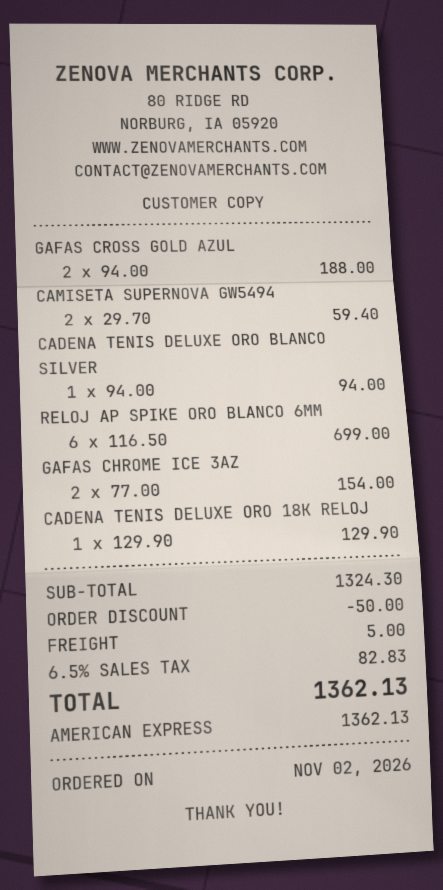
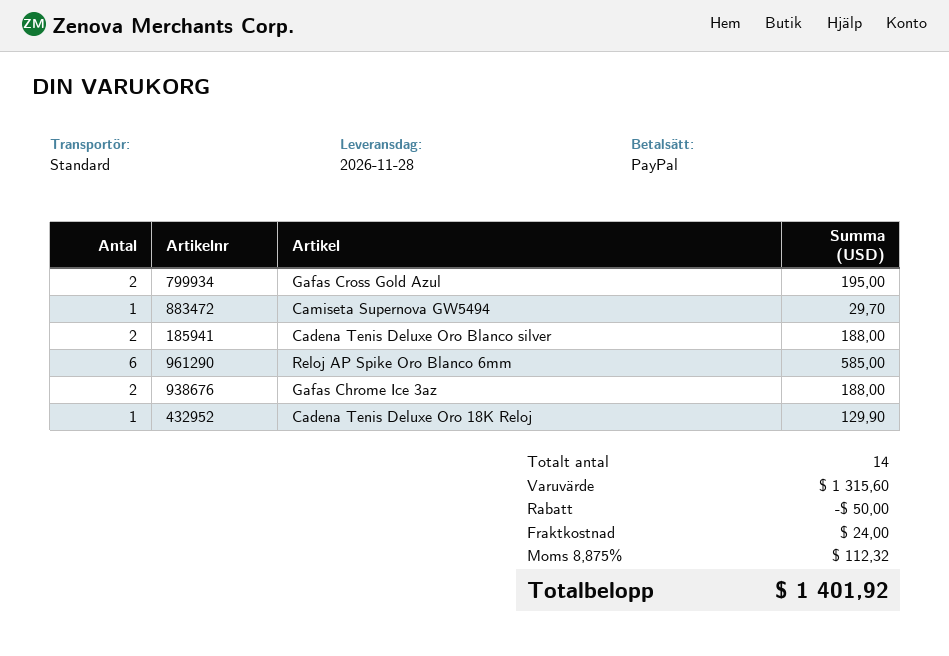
payment method: American Express -> PayPal
GAFAS CROSS GOLD AZUL: 2 for 188.00 -> 2 for 195.00
CAMISETA SUPERNOVA GW5494: 2 for 59.40 -> 1 for 29.70
CADENA TENIS DELUXE ORO BLANCO SILVER: 1 for 94.00 -> 2 for 188.00
RELOJ AP SPIKE ORO BLANCO 6MM: 6 for 699.00 -> 6 for 585.00
GAFAS CHROME ICE 3AZ: 2 for 154.00 -> 2 for 188.00
subtotal: 1324.30 -> 1315.60
shipping: 5.00 -> 24.00
tax: 6.5% = 82.83 -> 8.875% = 112.32
total: 1362.13 -> 1401.92

